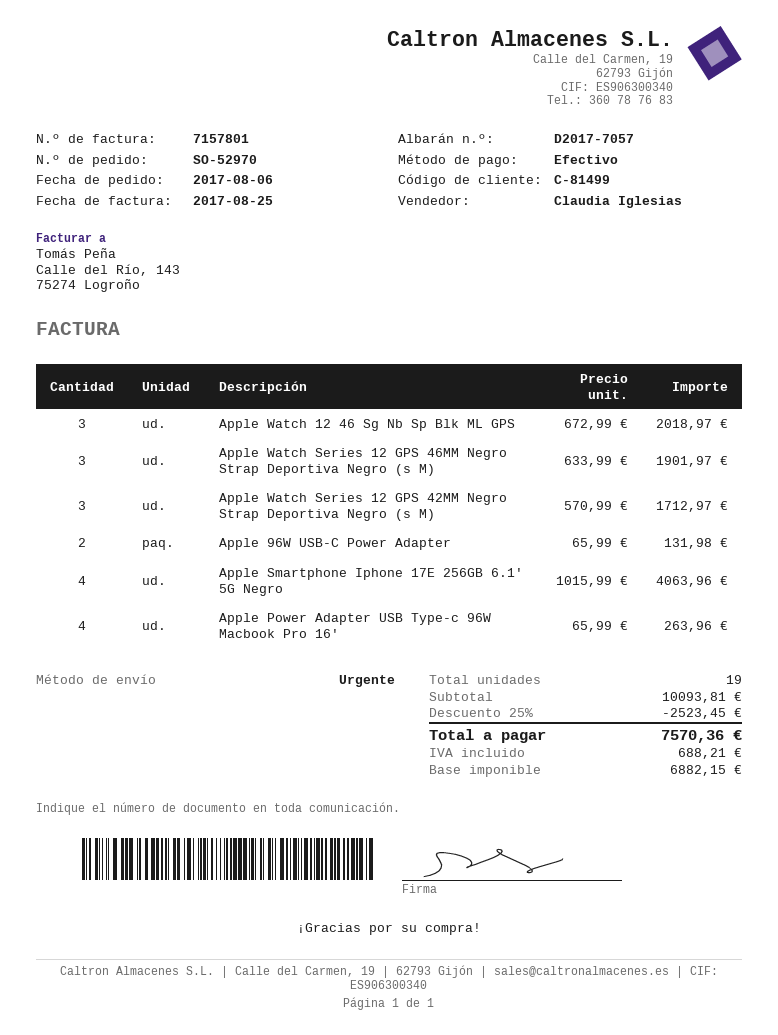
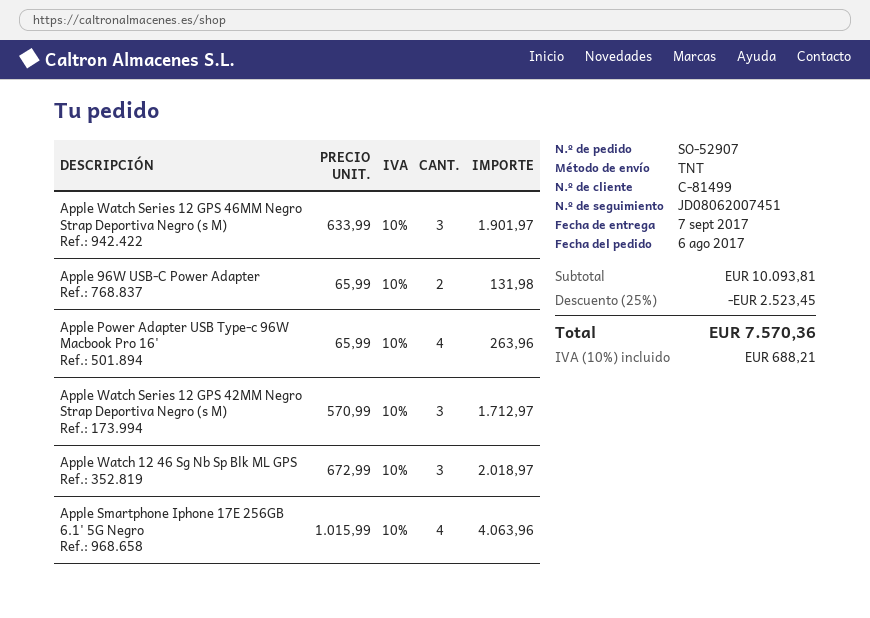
order number: SO-52970 -> SO-52907
shipping method: express -> TNT

